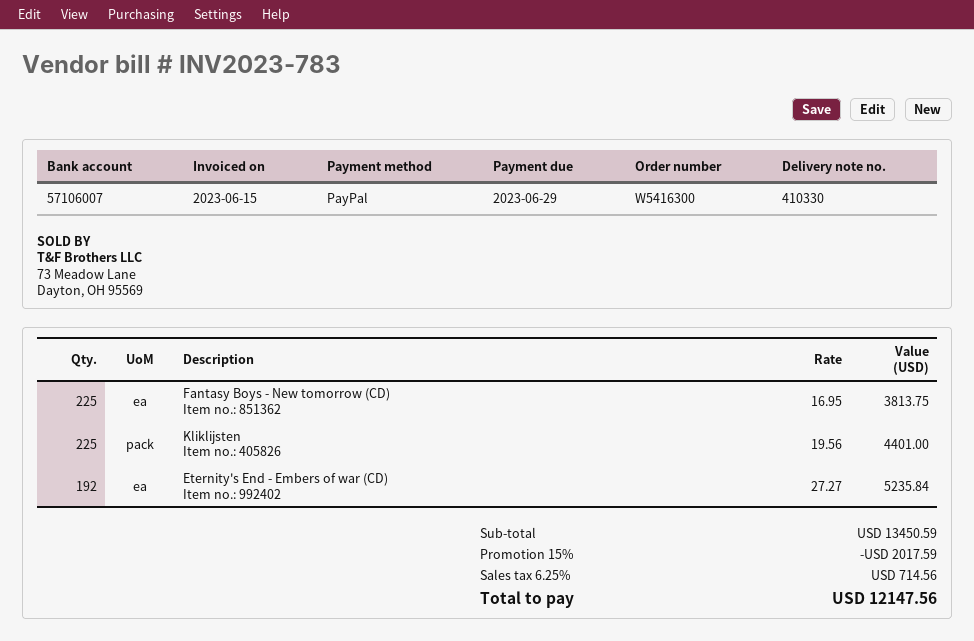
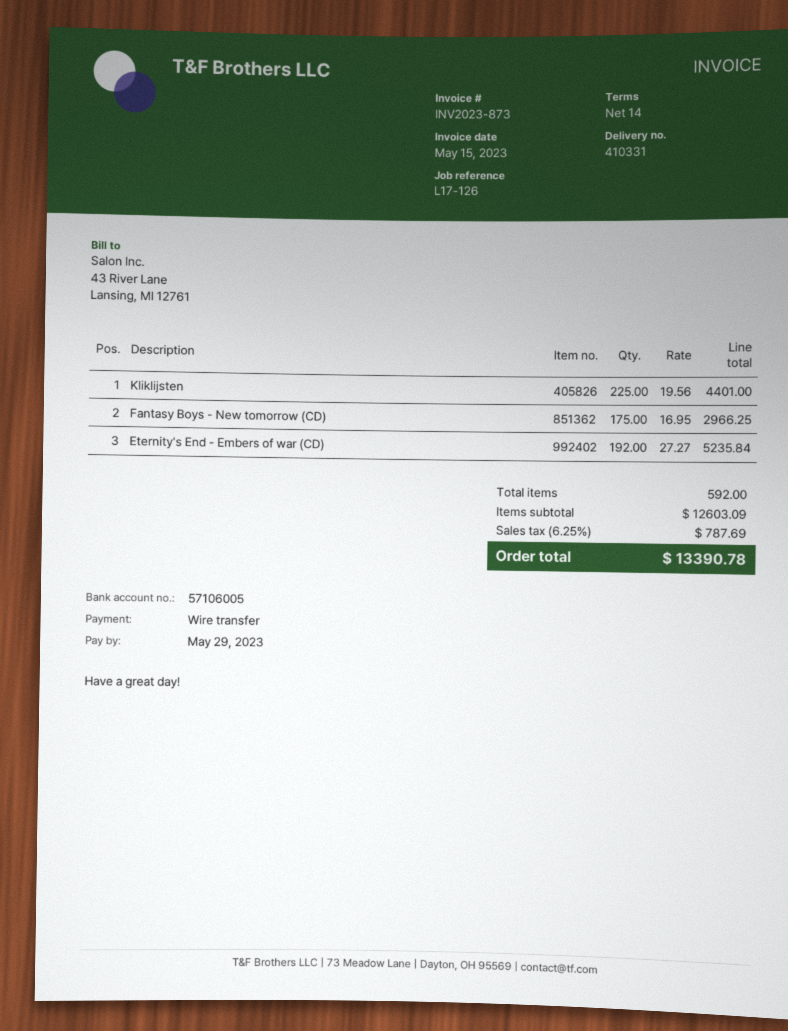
delivery note number: 410330 -> 410331
invoice number: INV2023-783 -> INV2023-873
invoice date: 2023-06-15 -> 2023-05-15
due date: 2023-06-29 -> 2023-05-29
payment method: PayPal -> bank transfer
bank account: 57106007 -> 57106005
Fantasy Boys - New tomorrow (CD): 225 x 16.95 = 3813.75 -> 175 x 16.95 = 2966.25
subtotal: 13450.59 -> 12603.09
discount: 15% = 2017.59 -> none
tax: 6.25% = 714.56 -> 6.25% = 787.69
total: 12147.56 -> 13390.78

